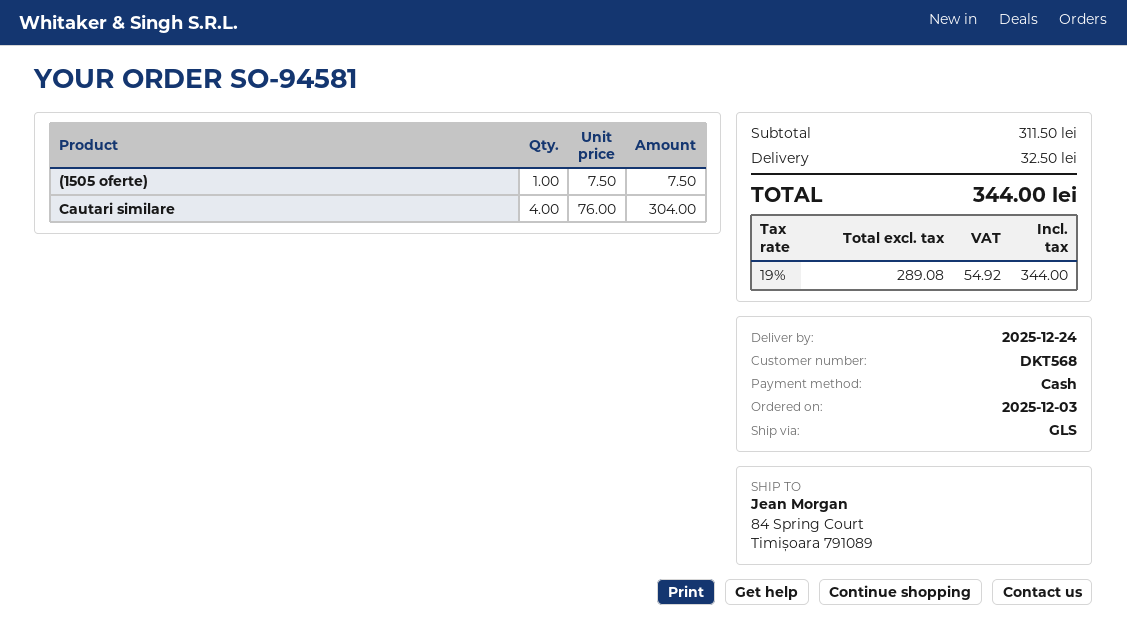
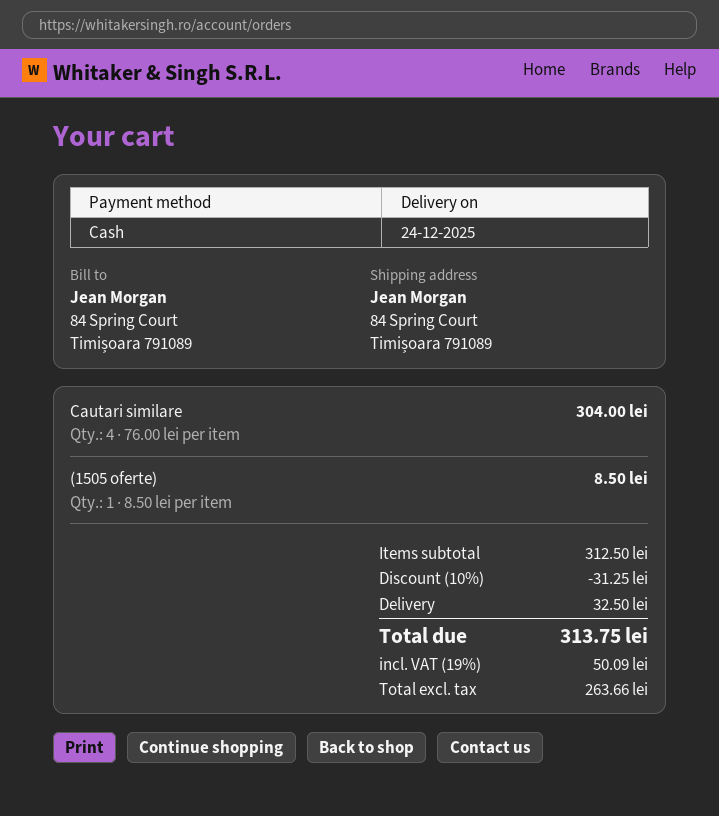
(1505 oferte): 1 x 7.50 = 7.50 -> 1 x 8.50 = 8.50
subtotal: 311.50 -> 312.50
discount: none -> 10% = 31.25
net: 289.08 -> 263.66
tax: 19% = 54.92 -> 19% = 50.09
total: 344.00 -> 313.75

